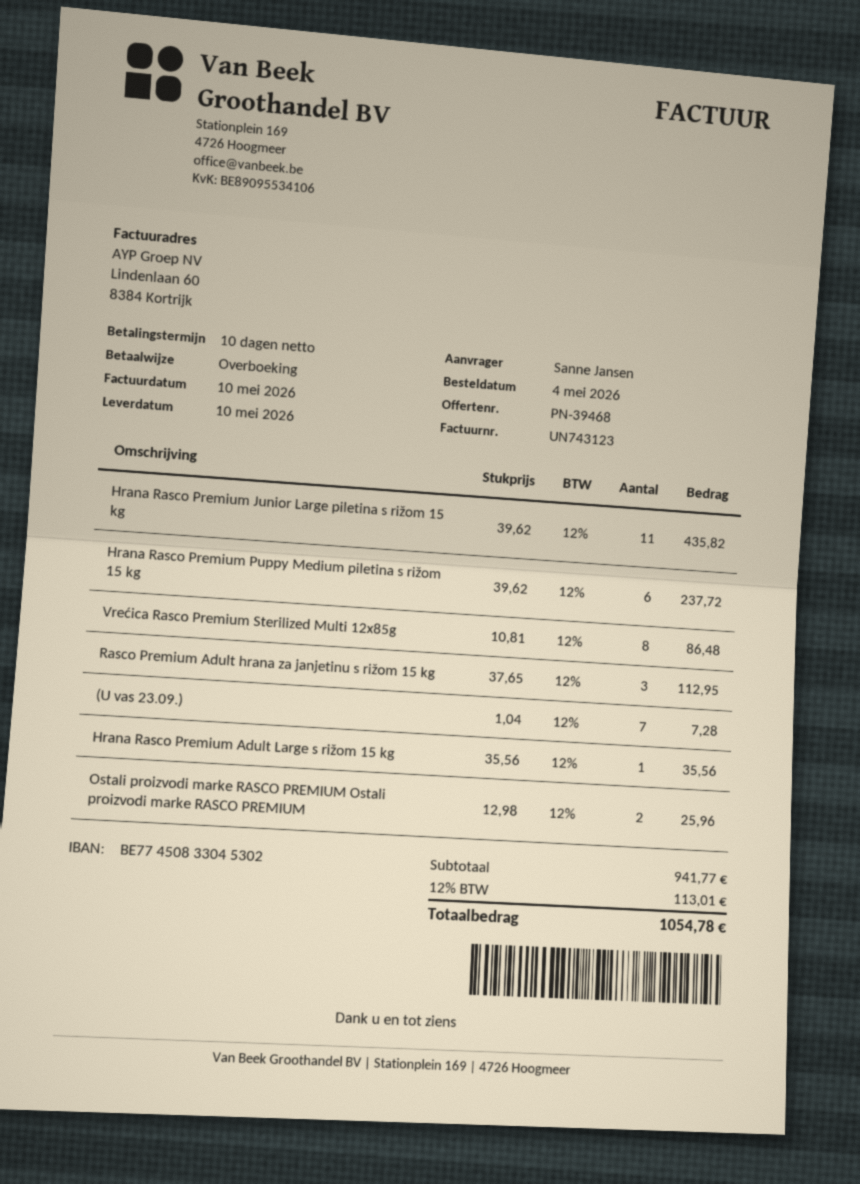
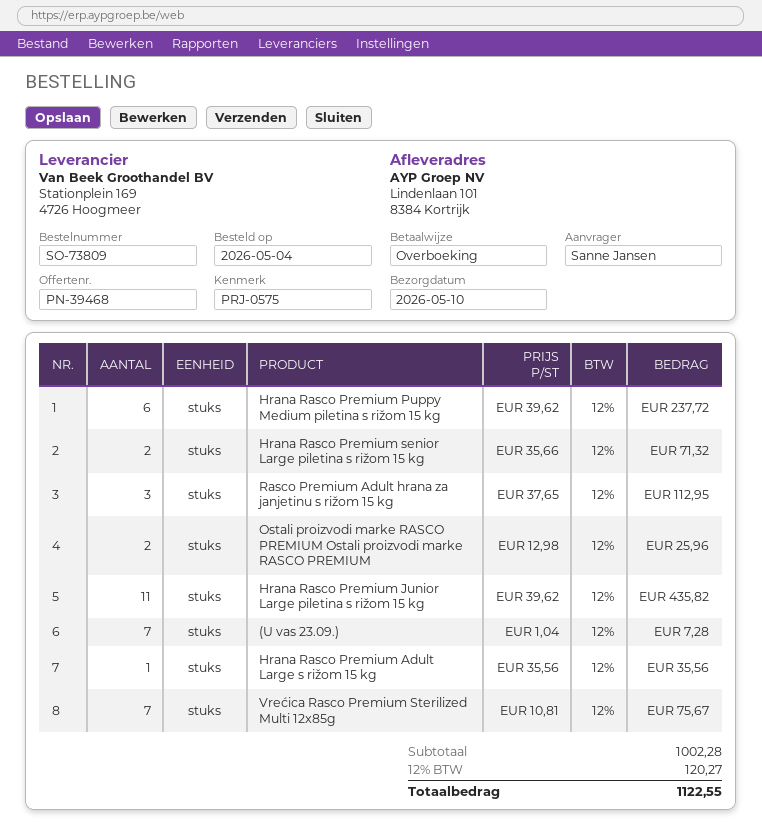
Vrećica Rasco Premium Sterilized Multi 12x85g: 8 x 10.81 = 86.48 -> 7 x 10.81 = 75.67
Hrana Rasco Premium senior Large piletina s rižom 15 kg: none -> 2 x 35.66 = 71.32
subtotal: 941.77 -> 1002.28
tax: 12% = 113.01 -> 12% = 120.27
total: 1054.78 -> 1122.55

